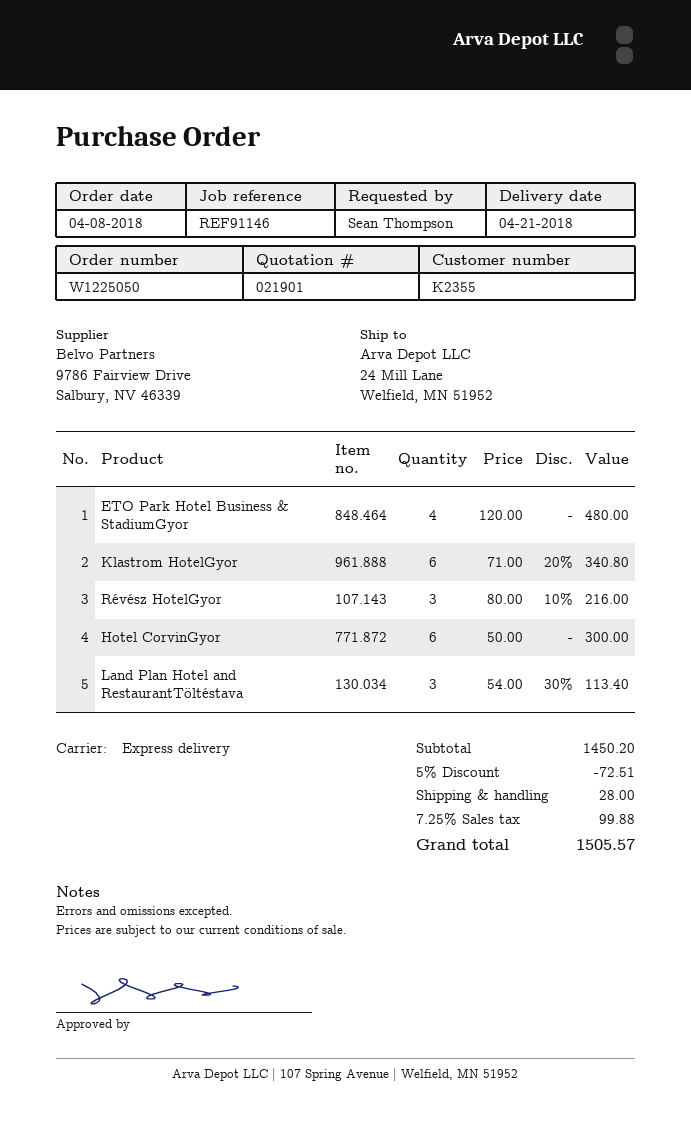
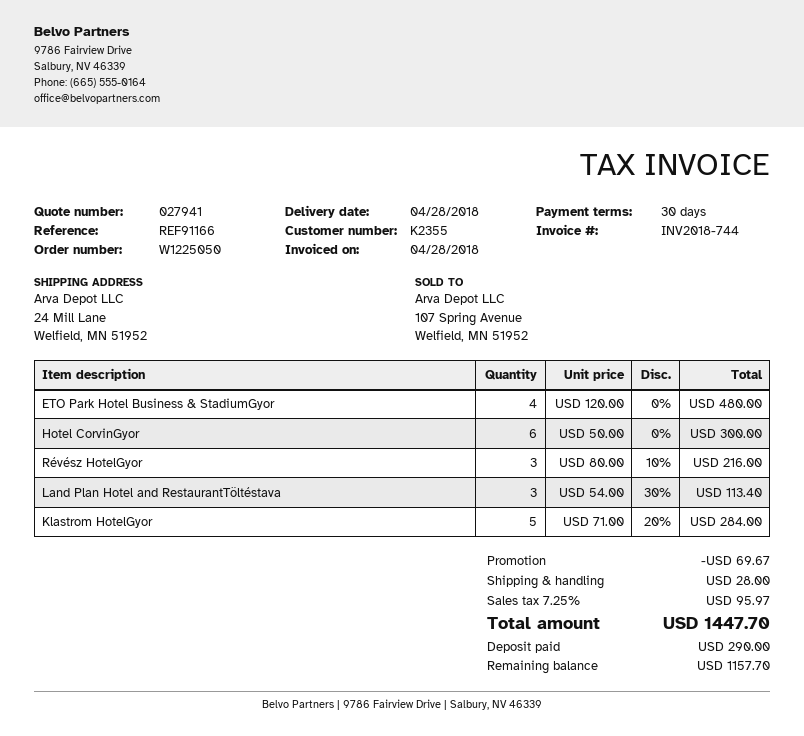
quote number: 021901 -> 027941
delivery date: 2018-04-21 -> 2018-04-28
reference: REF91146 -> REF91166
Klastrom HotelGyor: 6 x 71.00 - 20% = 340.80 -> 5 x 71.00 - 20% = 284.00
discount: 72.51 -> 69.67
tax: 7.25% = 99.88 -> 7.25% = 95.97
total: 1505.57 -> 1447.70

